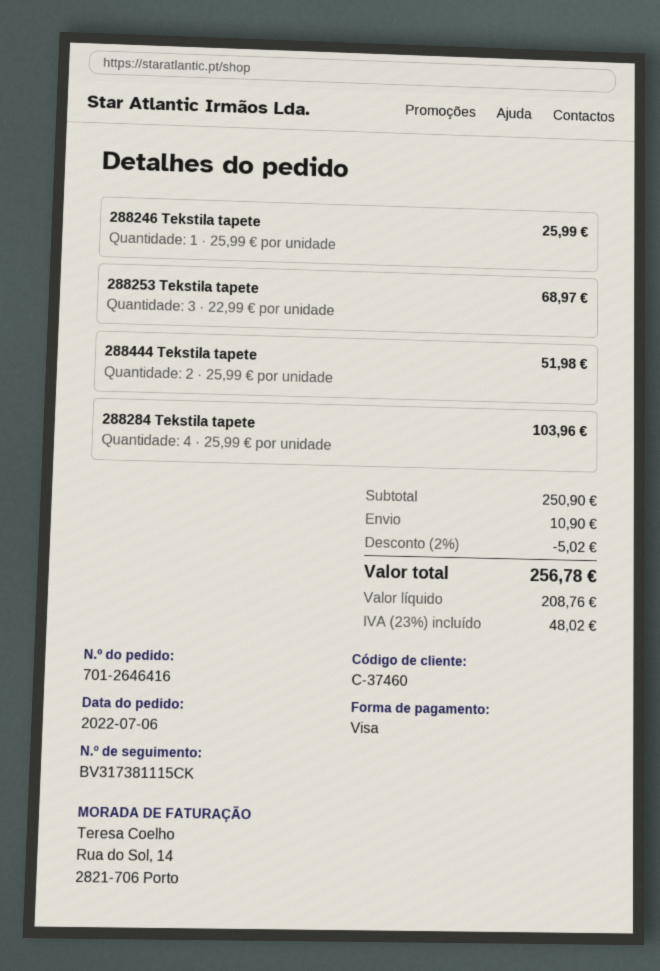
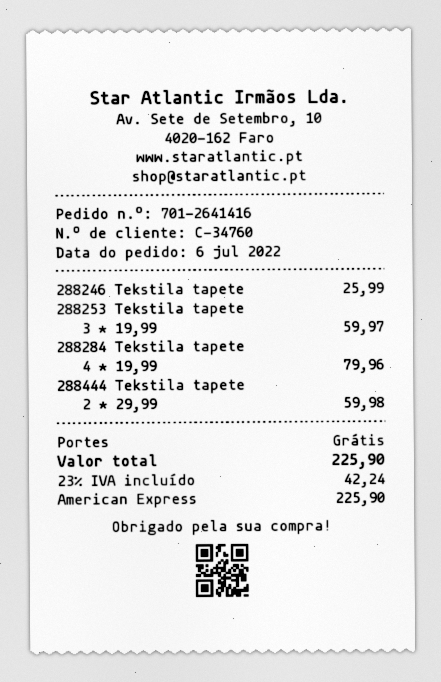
order number: 701-2646416 -> 701-2641416
customer number: C-37460 -> C-34760
payment method: Visa -> American Express
288253 Tekstila tapete: 3 x 22.99 = 68.97 -> 3 x 19.99 = 59.97
288444 Tekstila tapete: 2 x 25.99 = 51.98 -> 2 x 29.99 = 59.98
288284 Tekstila tapete: 4 x 25.99 = 103.96 -> 4 x 19.99 = 79.96
discount: 2% = 5.02 -> none
shipping: 10.90 -> 0.00
tax: 23% = 48.02 -> 23% = 42.24
total: 256.78 -> 225.90

